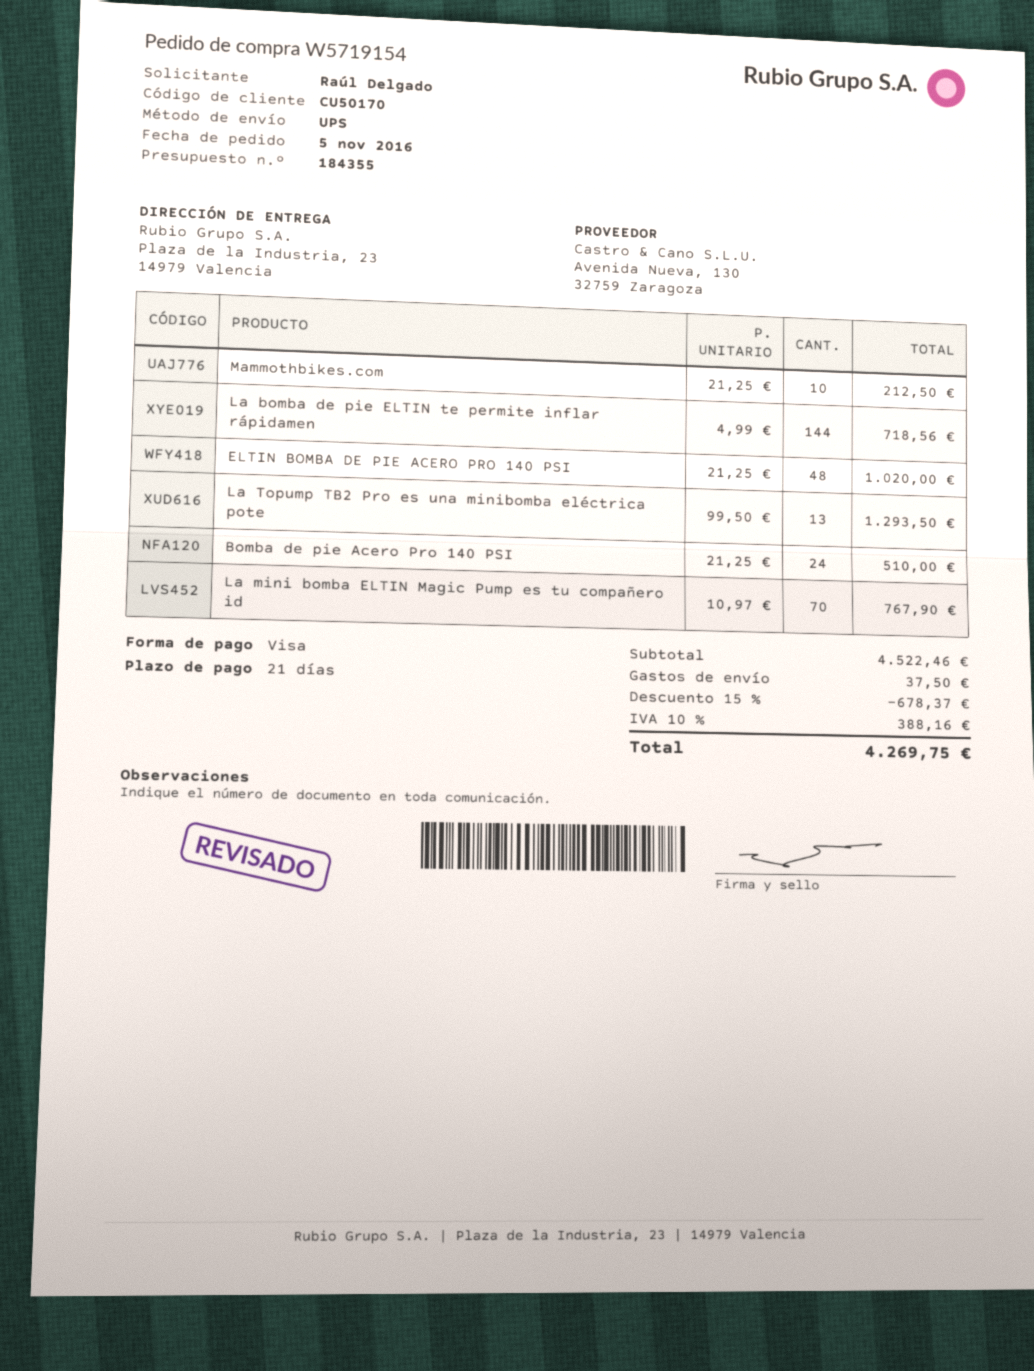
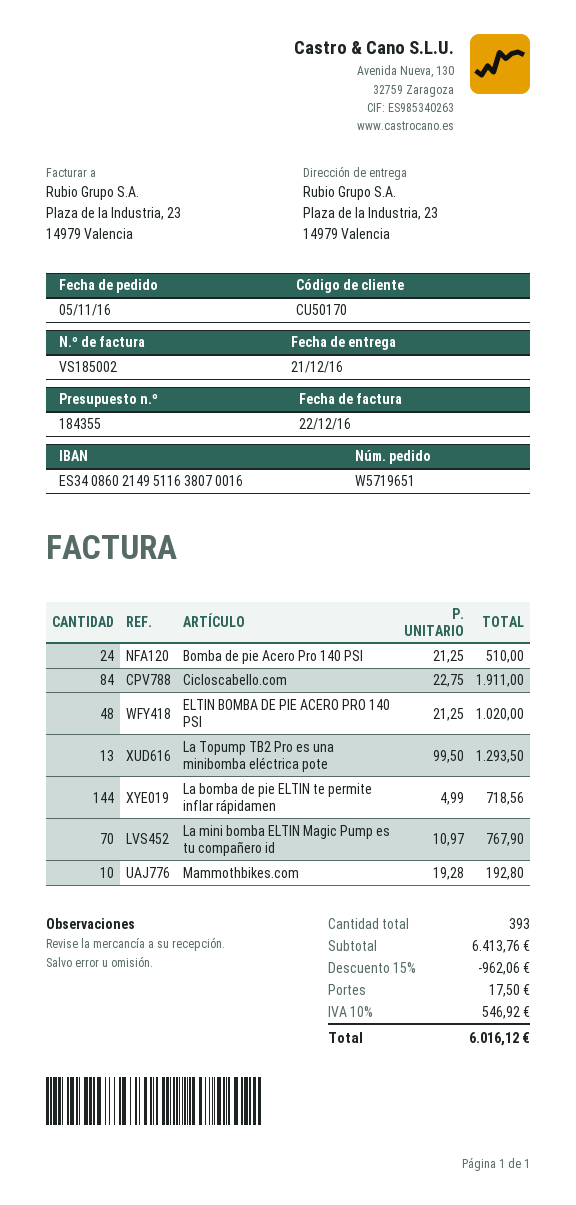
order number: W5719154 -> W5719651
Mammothbikes.com: 10 x 21.25 = 212.50 -> 10 x 19.28 = 192.80
Cicloscabello.com: none -> 84 x 22.75 = 1911.00
subtotal: 4522.46 -> 6413.76
discount: 15% = 678.37 -> 15% = 962.06
shipping: 37.50 -> 17.50
tax: 10% = 388.16 -> 10% = 546.92
total: 4269.75 -> 6016.12

